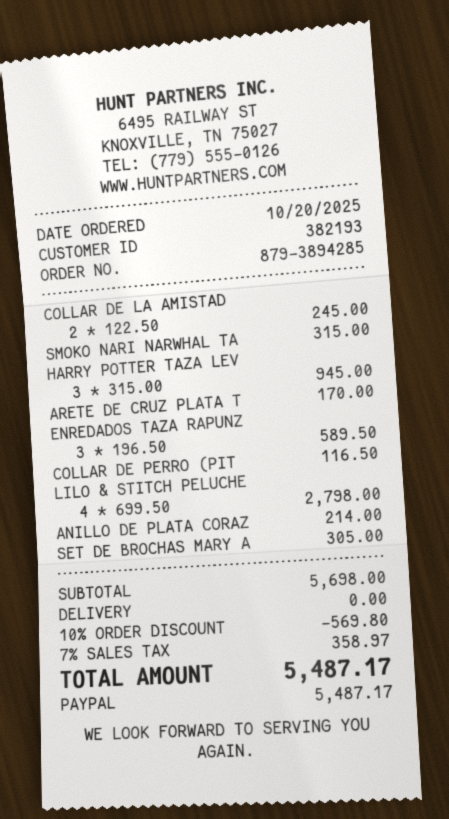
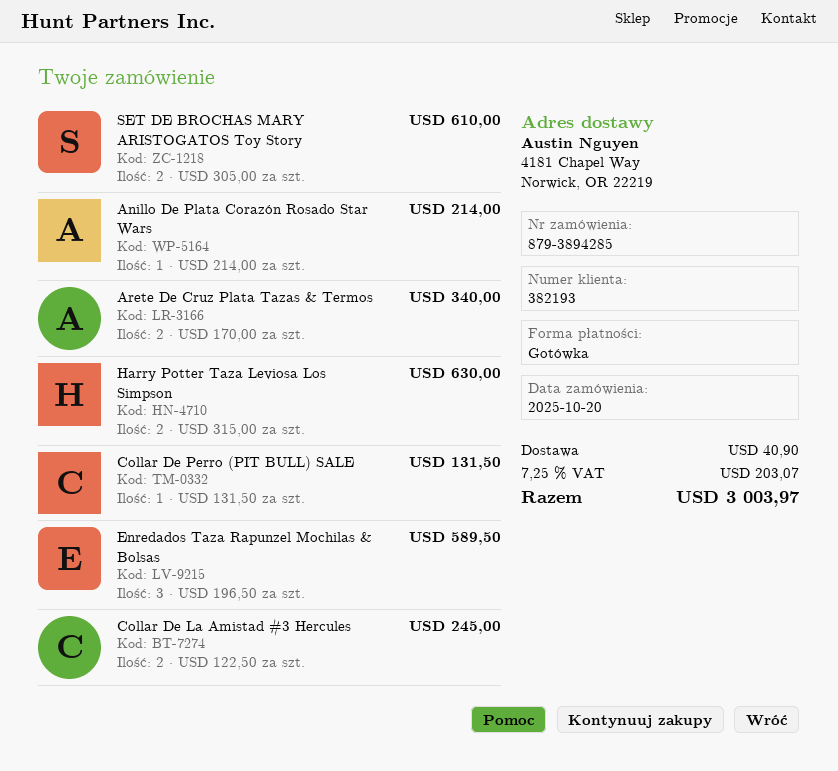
payment method: PayPal -> cash
SMOKO NARI NARWHAL TA: 1 x 315.00 = 315.00 -> none
HARRY POTTER TAZA LEV: 3 x 315.00 = 945.00 -> 2 x 315.00 = 630.00
ARETE DE CRUZ PLATA T: 1 x 170.00 = 170.00 -> 2 x 170.00 = 340.00
COLLAR DE PERRO (PIT: 1 x 116.50 = 116.50 -> 1 x 131.50 = 131.50
LILO & STITCH PELUCHE: 4 x 699.50 = 2798.00 -> none
SET DE BROCHAS MARY A: 1 x 305.00 = 305.00 -> 2 x 305.00 = 610.00
discount: 10% = 569.80 -> none
shipping: 0.00 -> 40.90
tax: 7% = 358.97 -> 7.25% = 203.07
total: 5487.17 -> 3003.97

